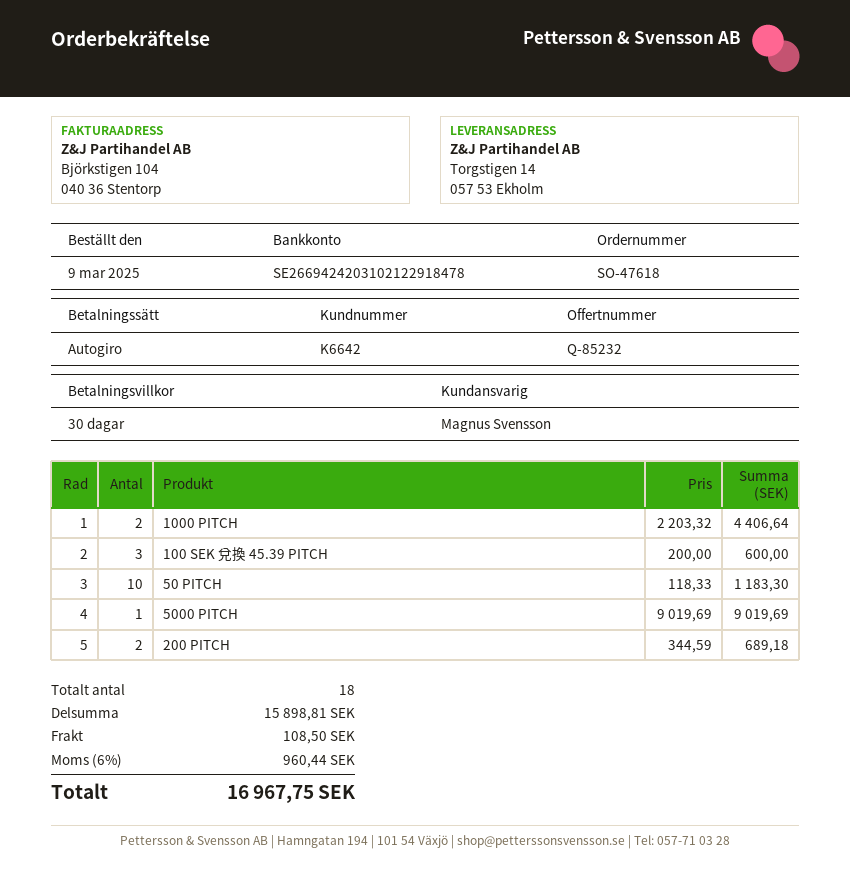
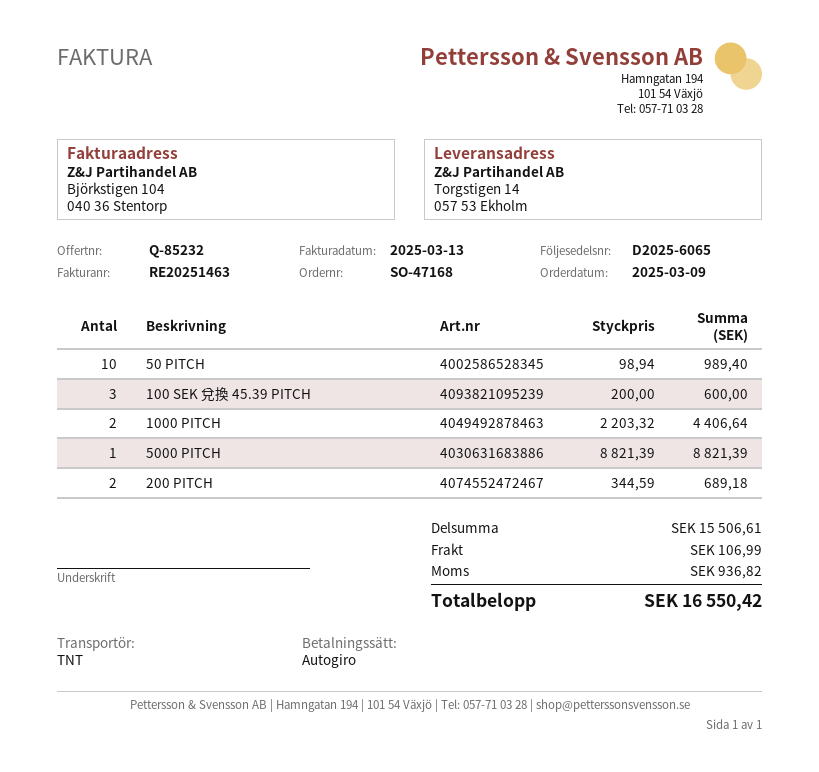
order number: SO-47618 -> SO-47168
50 PITCH: 10 x 118.33 = 1183.30 -> 10 x 98.94 = 989.40
5000 PITCH: 1 x 9019.69 = 9019.69 -> 1 x 8821.39 = 8821.39
subtotal: 15898.81 -> 15506.61
shipping: 108.50 -> 106.99
tax: 960.44 -> 936.82
total: 16967.75 -> 16550.42

